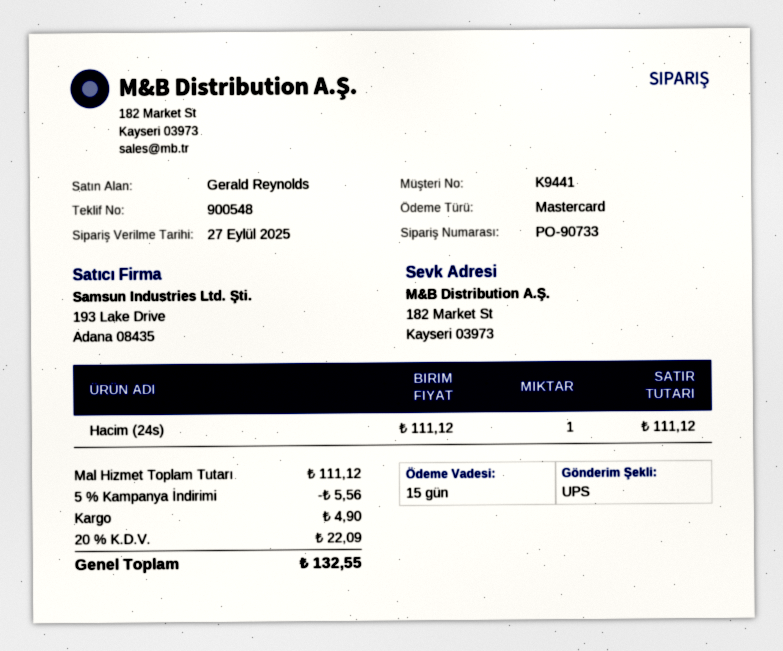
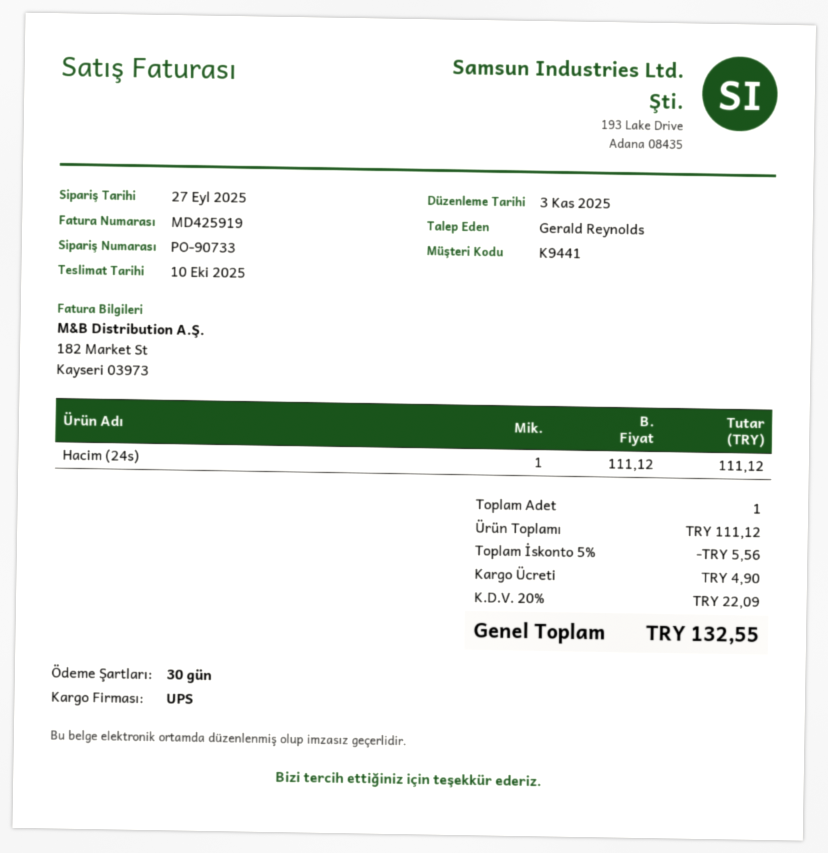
payment terms: 15 days -> 30 days

